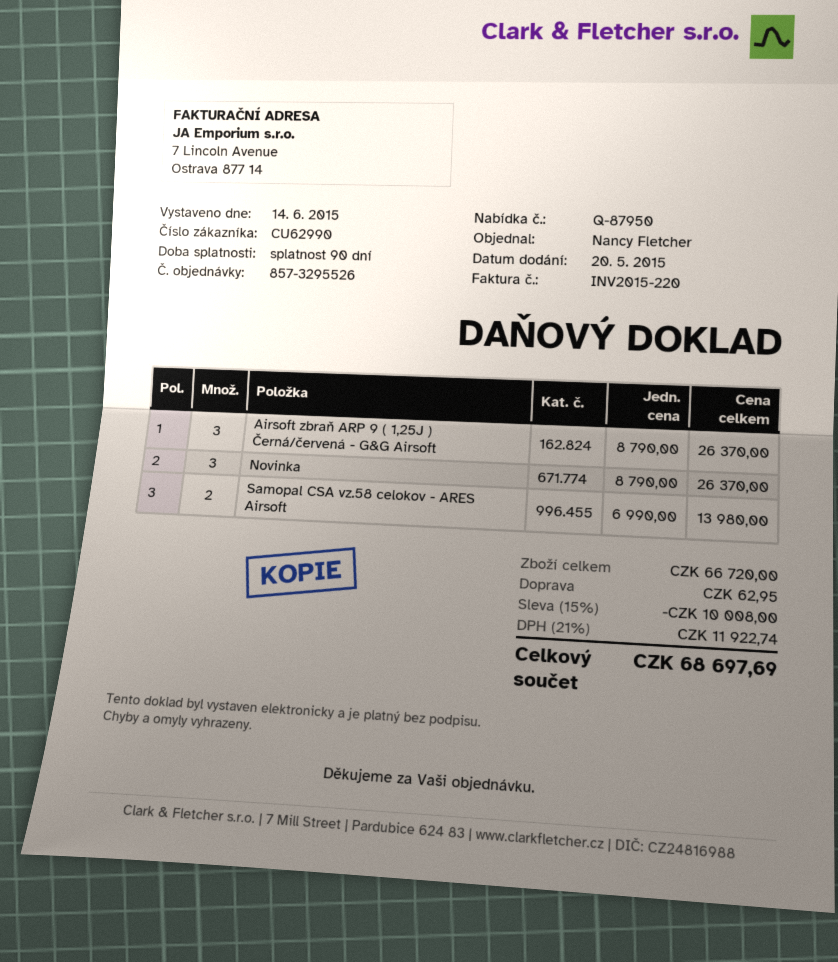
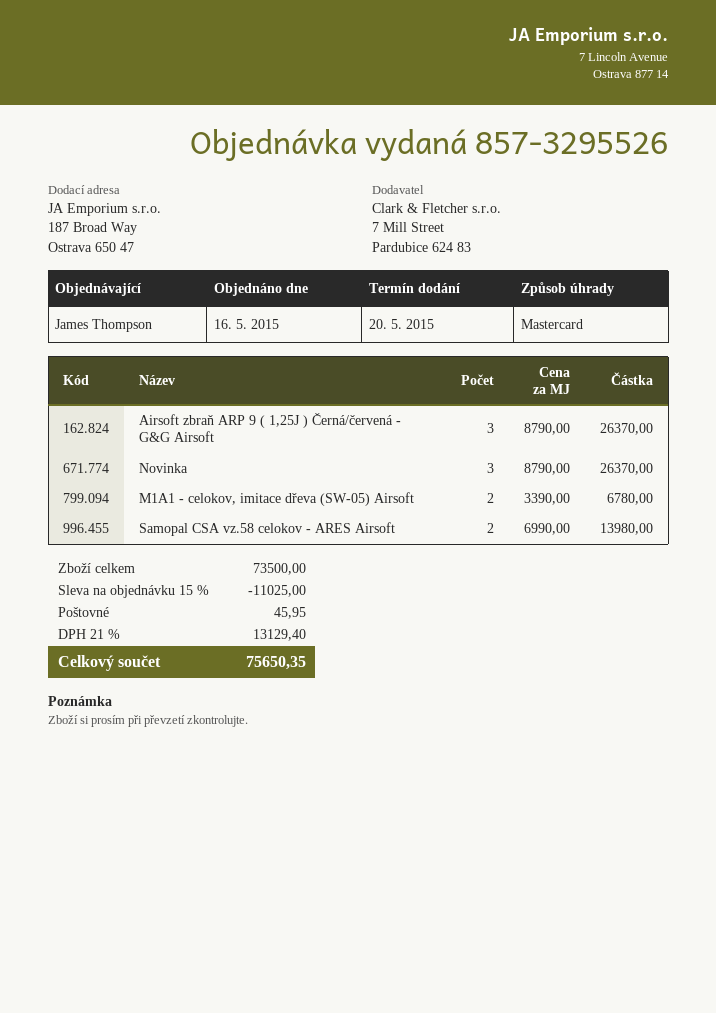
ordered by: Nancy Fletcher -> James Thompson
M1A1 - celokov, imitace dřeva (SW-05) Airsoft: none -> 2 x 3390.00 = 6780.00
subtotal: 66720.00 -> 73500.00
discount: 15% = 10008.00 -> 15% = 11025.00
shipping: 62.95 -> 45.95
tax: 21% = 11922.74 -> 21% = 13129.40
total: 68697.69 -> 75650.35

